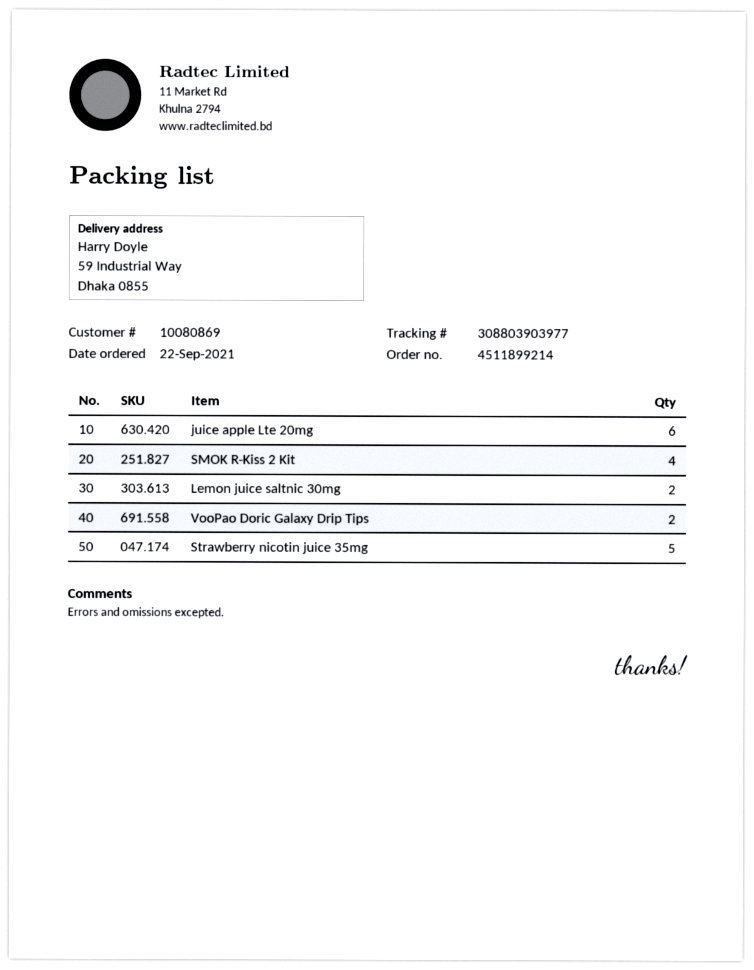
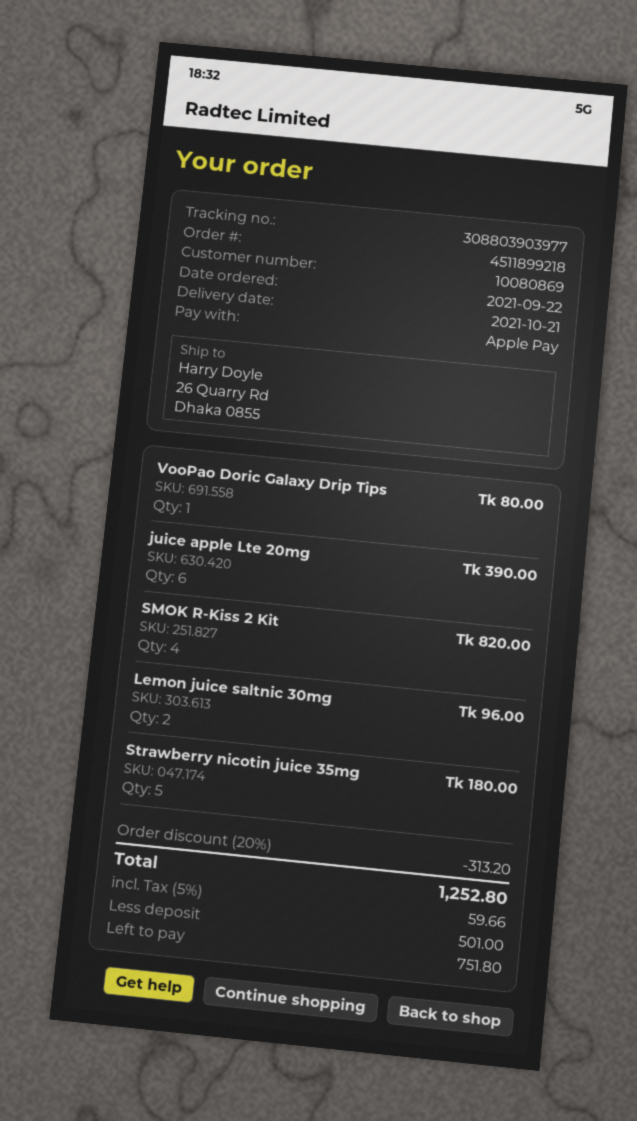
order number: 4511899214 -> 4511899218
ship to: 59 Industrial Way, Dhaka 0855 -> 26 Quarry Rd, Dhaka 0855
VooPao Doric Galaxy Drip Tips: 2 -> 1

